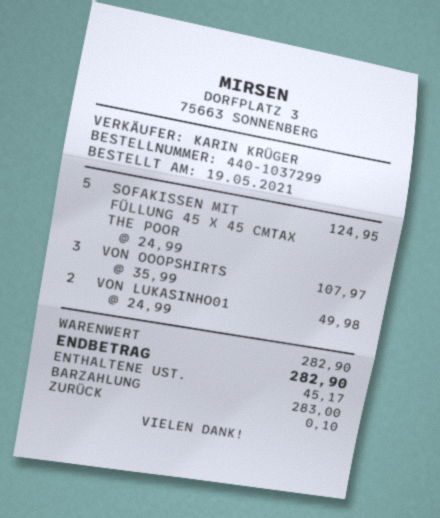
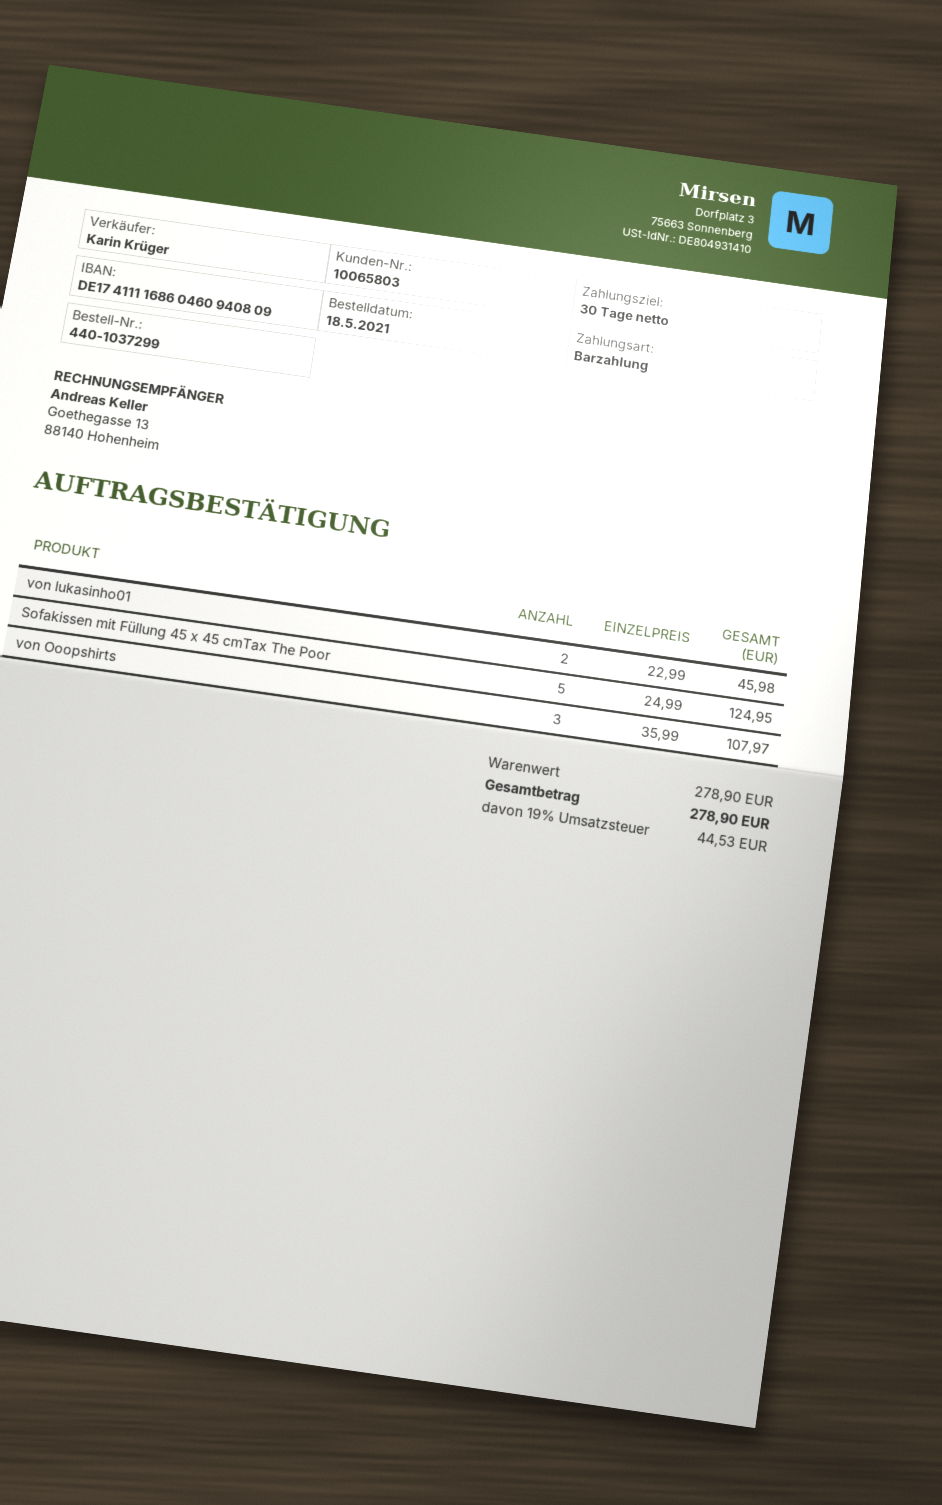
order date: 2021-05-19 -> 2021-05-18
VON LUKASINHO01: 2 x 24.99 = 49.98 -> 2 x 22.99 = 45.98
subtotal: 282.90 -> 278.90
tax: 45.17 -> 44.53
total: 282.90 -> 278.90

